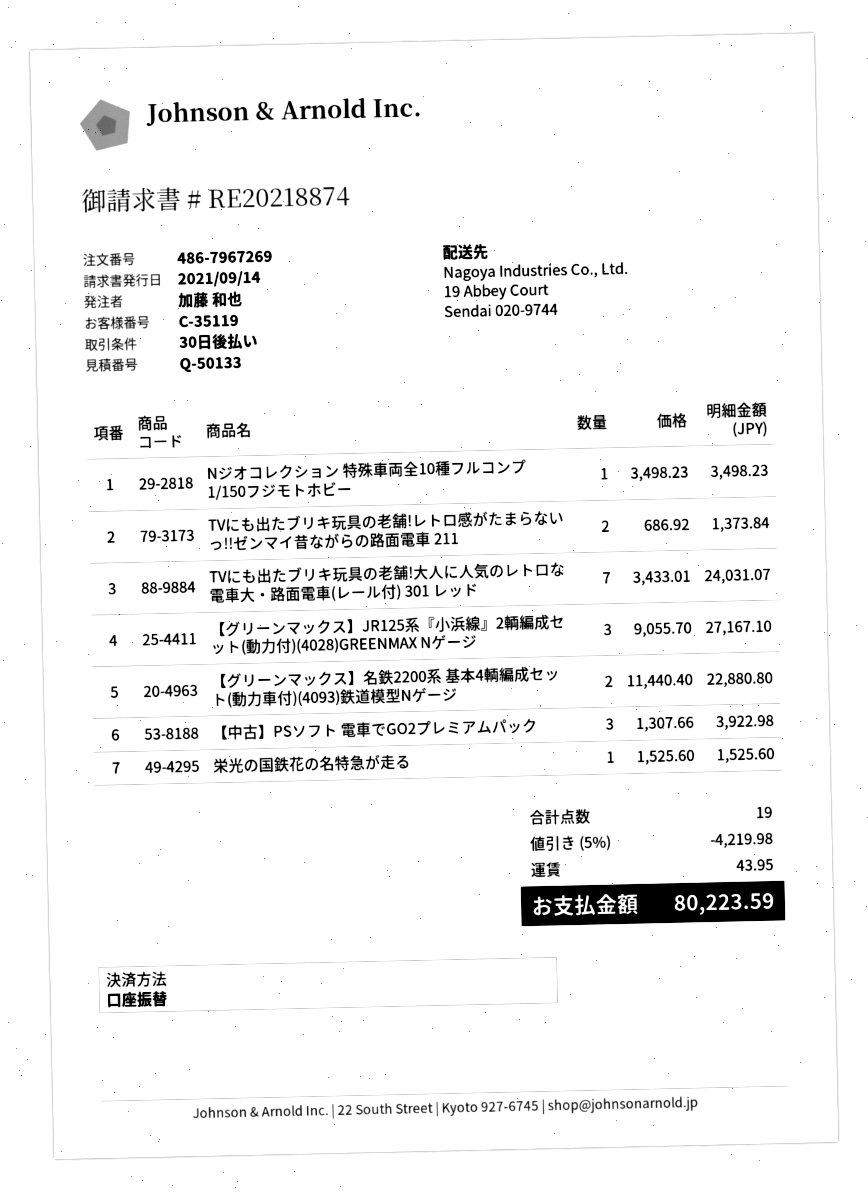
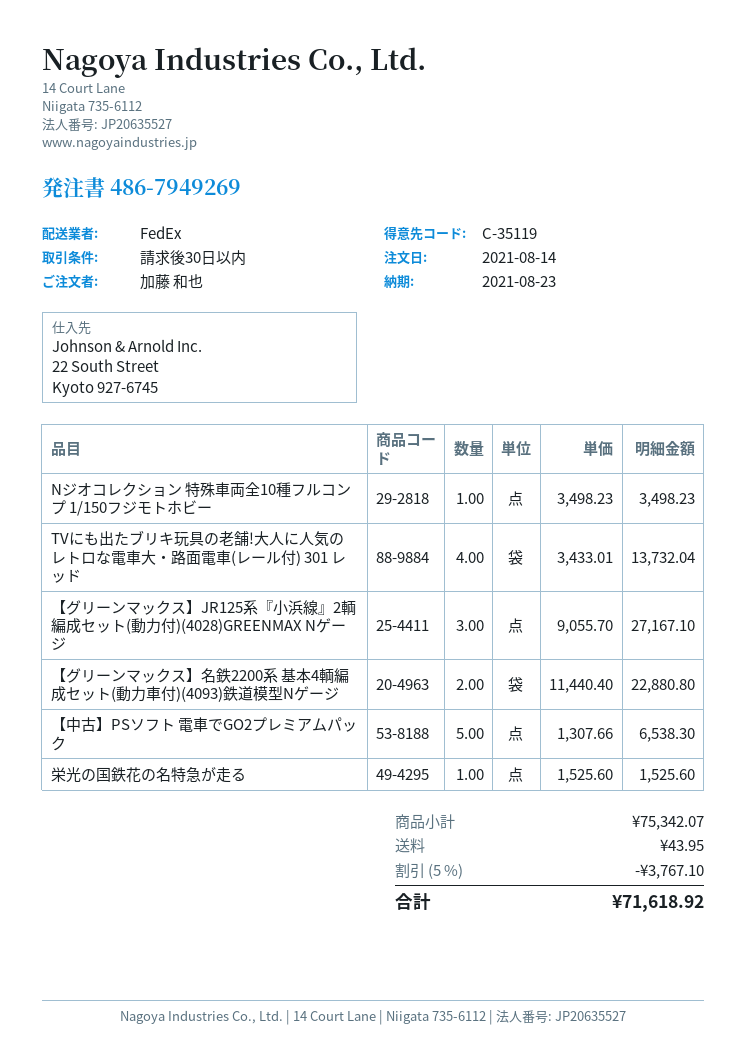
order number: 486-7967269 -> 486-7949269
TVにも出たブリキ玩具の老舗!レトロ感がたまらないっ!!ゼンマイ昔ながらの路面電車 211: 2 x 686.92 = 1373.84 -> none
TVにも出たブリキ玩具の老舗!大人に人気のレトロな電車大・路面電車(レール付) 301 レッド: 7 x 3433.01 = 24031.07 -> 4 x 3433.01 = 13732.04
【中古】PSソフト 電車でGO2プレミアムパック: 3 x 1307.66 = 3922.98 -> 5 x 1307.66 = 6538.30
discount: 5% = 4219.98 -> 5% = 3767.10
total: 80223.59 -> 71618.92

